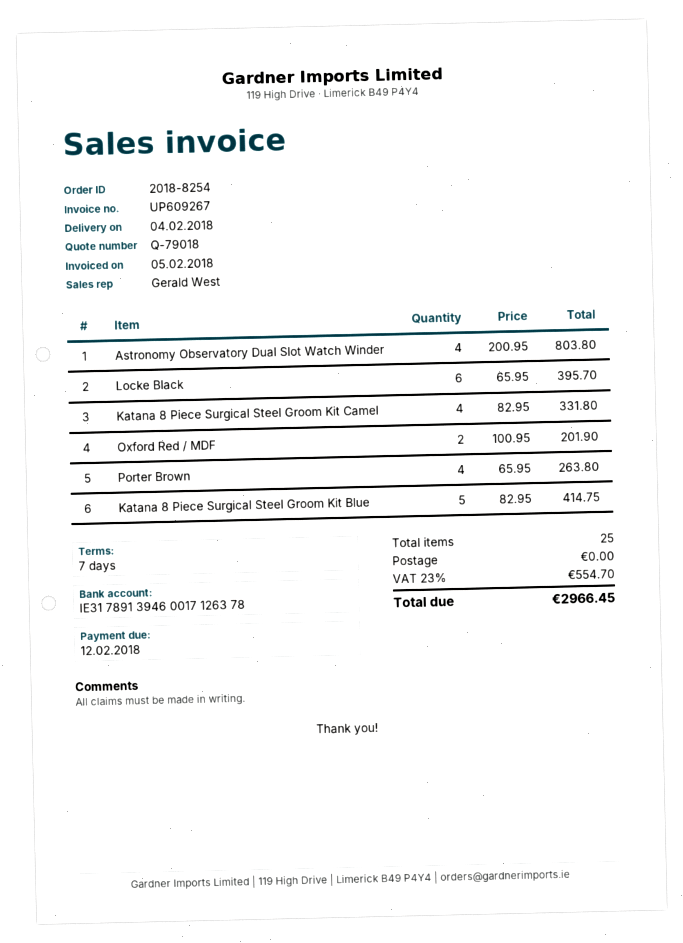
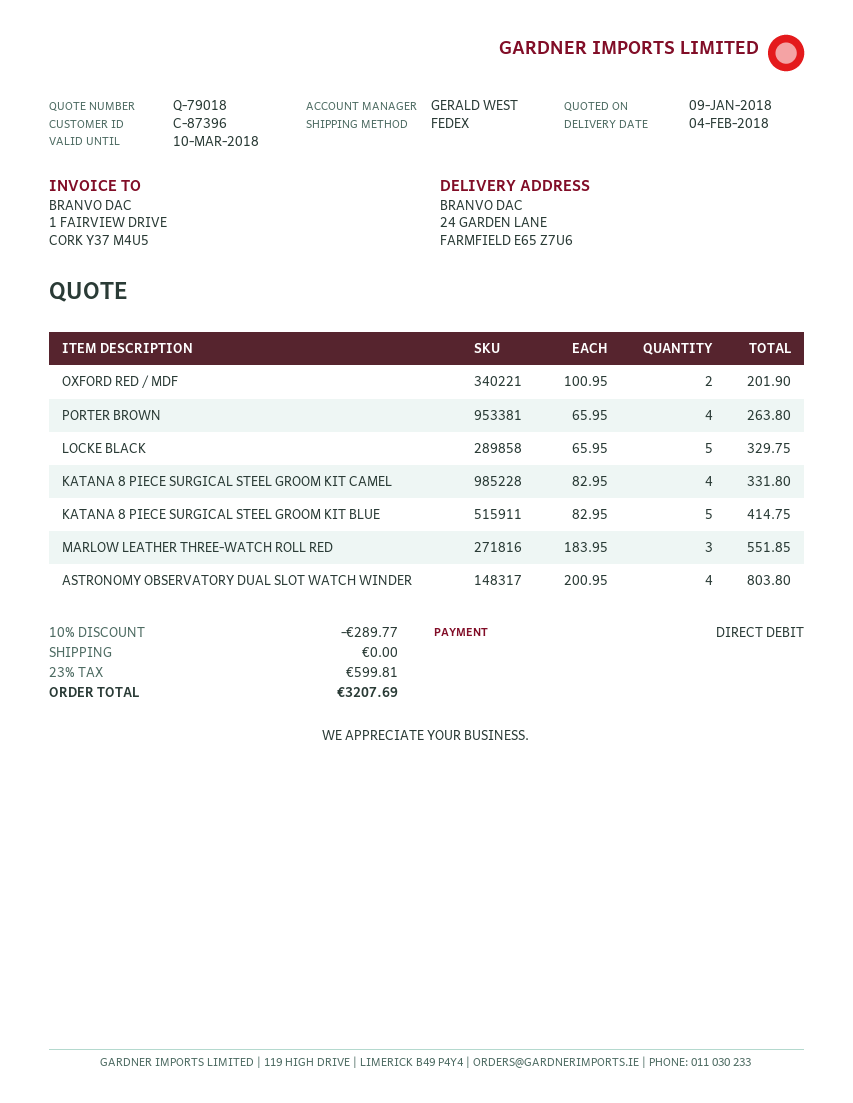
Locke Black: 6 x 65.95 = 395.70 -> 5 x 65.95 = 329.75
MARLOW LEATHER THREE-WATCH ROLL RED: none -> 3 x 183.95 = 551.85
discount: none -> 10% = 289.77
tax: 23% = 554.70 -> 23% = 599.81
total: 2966.45 -> 3207.69

